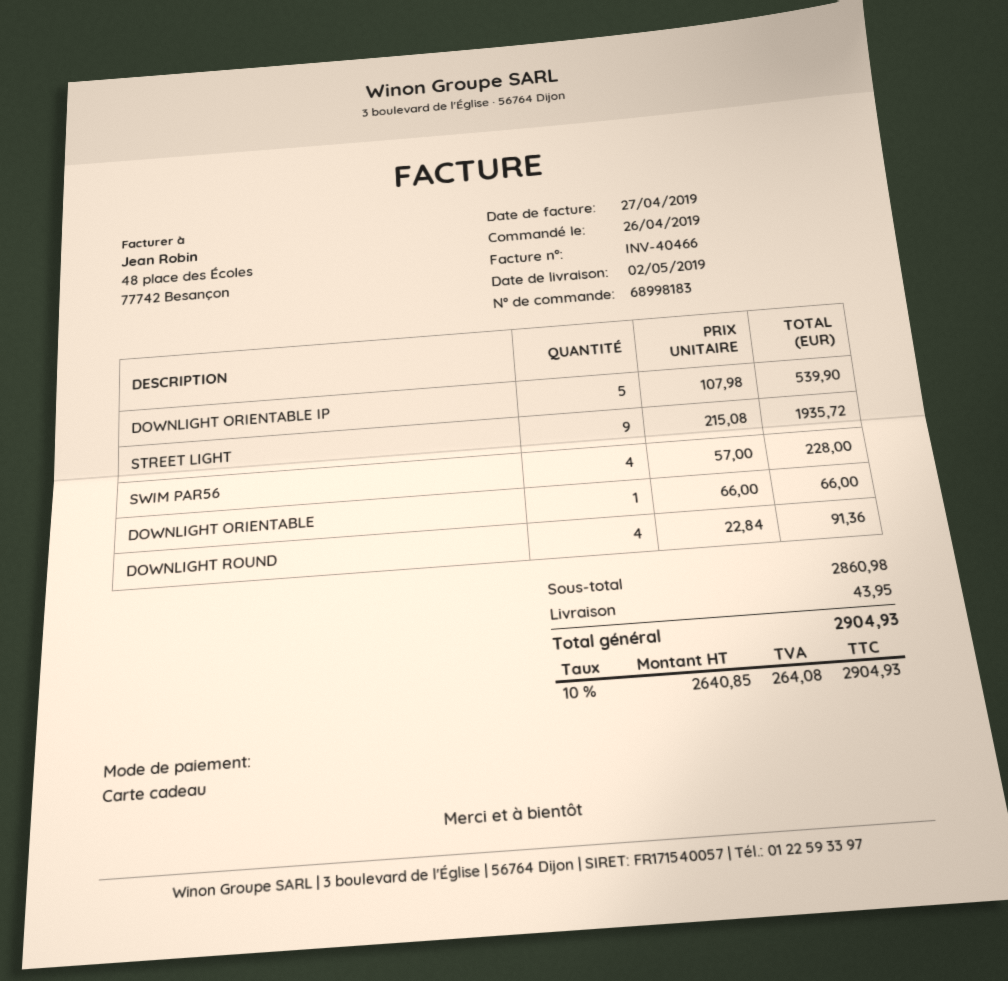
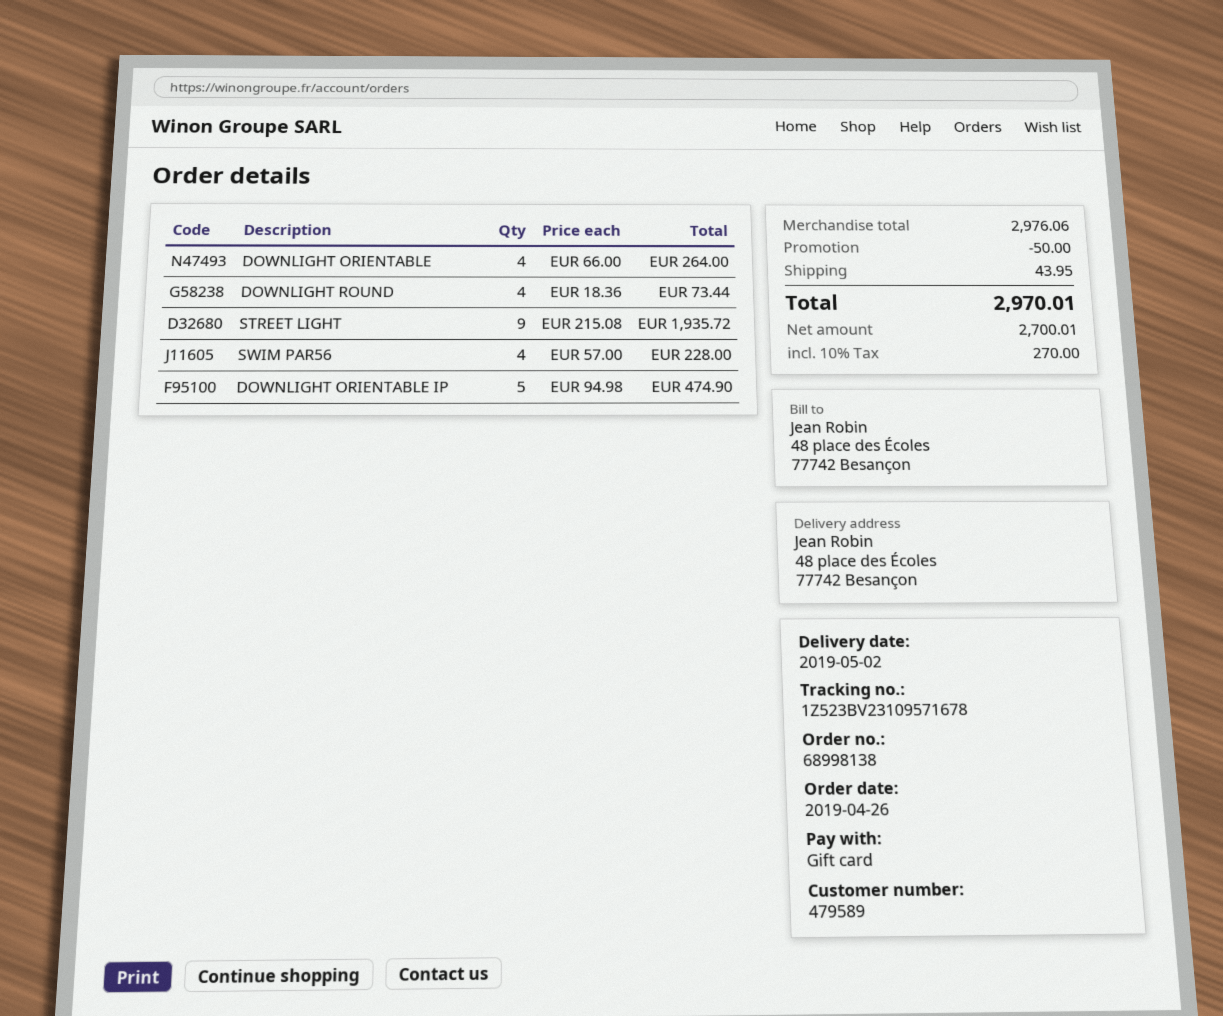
order number: 68998183 -> 68998138
DOWNLIGHT ORIENTABLE IP: 5 x 107.98 = 539.90 -> 5 x 94.98 = 474.90
DOWNLIGHT ORIENTABLE: 1 x 66.00 = 66.00 -> 4 x 66.00 = 264.00
DOWNLIGHT ROUND: 4 x 22.84 = 91.36 -> 4 x 18.36 = 73.44
subtotal: 2860.98 -> 2976.06
discount: none -> 50.00
net: 2640.85 -> 2700.01
tax: 10% = 264.08 -> 10% = 270.00
total: 2904.93 -> 2970.01

